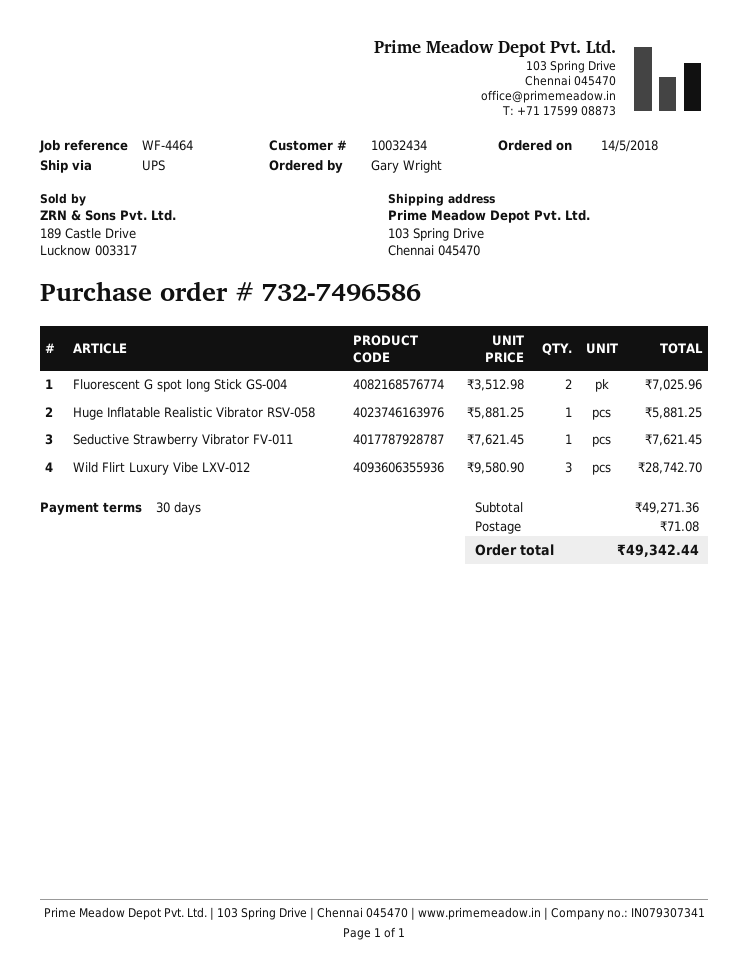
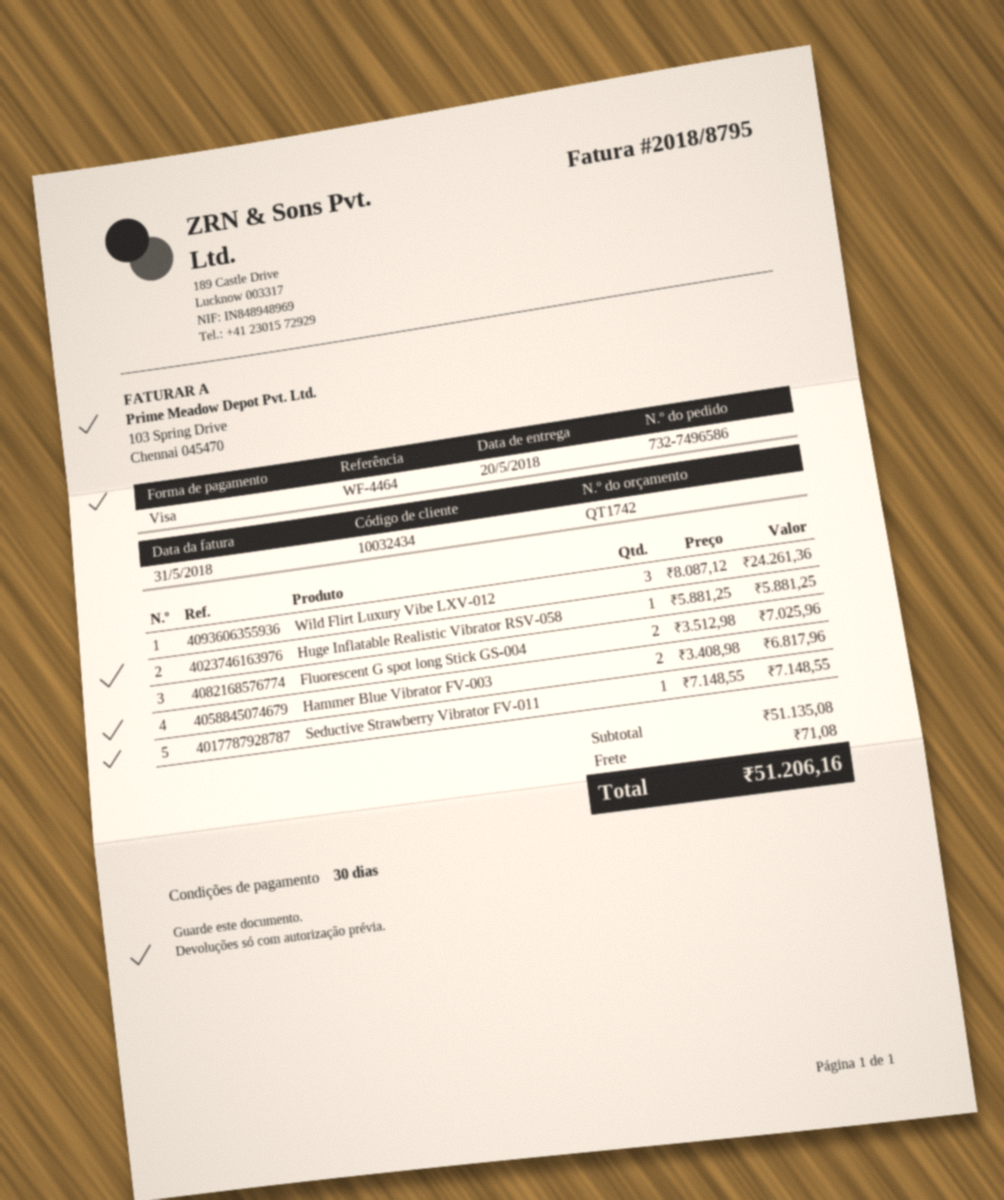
Seductive Strawberry Vibrator FV-011: 1 x 7621.45 = 7621.45 -> 1 x 7148.55 = 7148.55
Wild Flirt Luxury Vibe LXV-012: 3 x 9580.90 = 28742.70 -> 3 x 8087.12 = 24261.36
Hammer Blue Vibrator FV-003: none -> 2 x 3408.98 = 6817.96
subtotal: 49271.36 -> 51135.08
total: 49342.44 -> 51206.16

